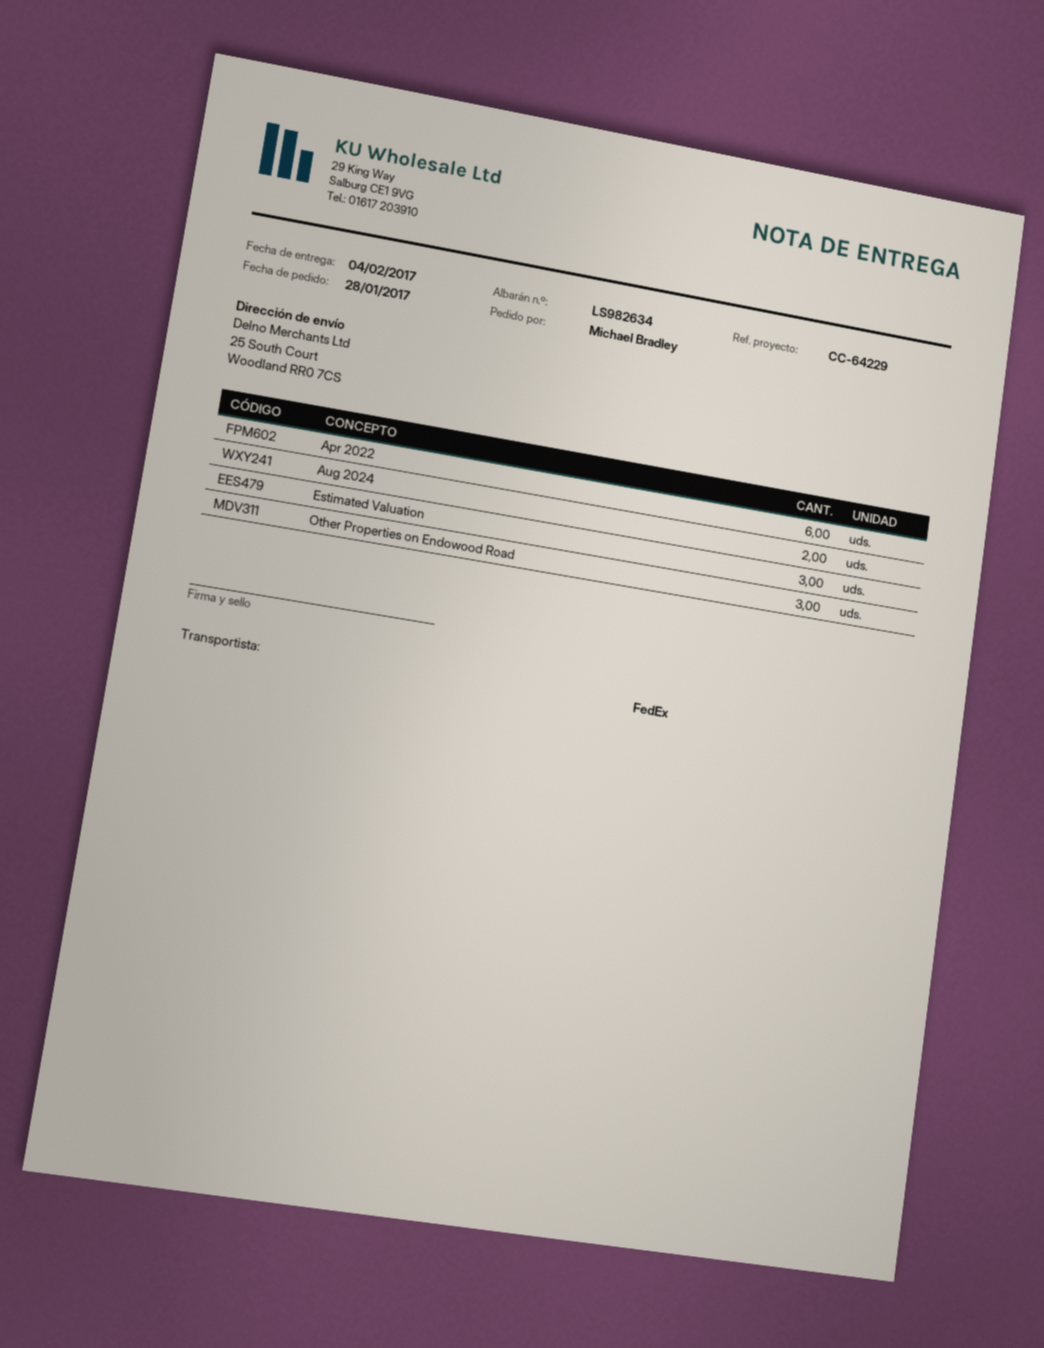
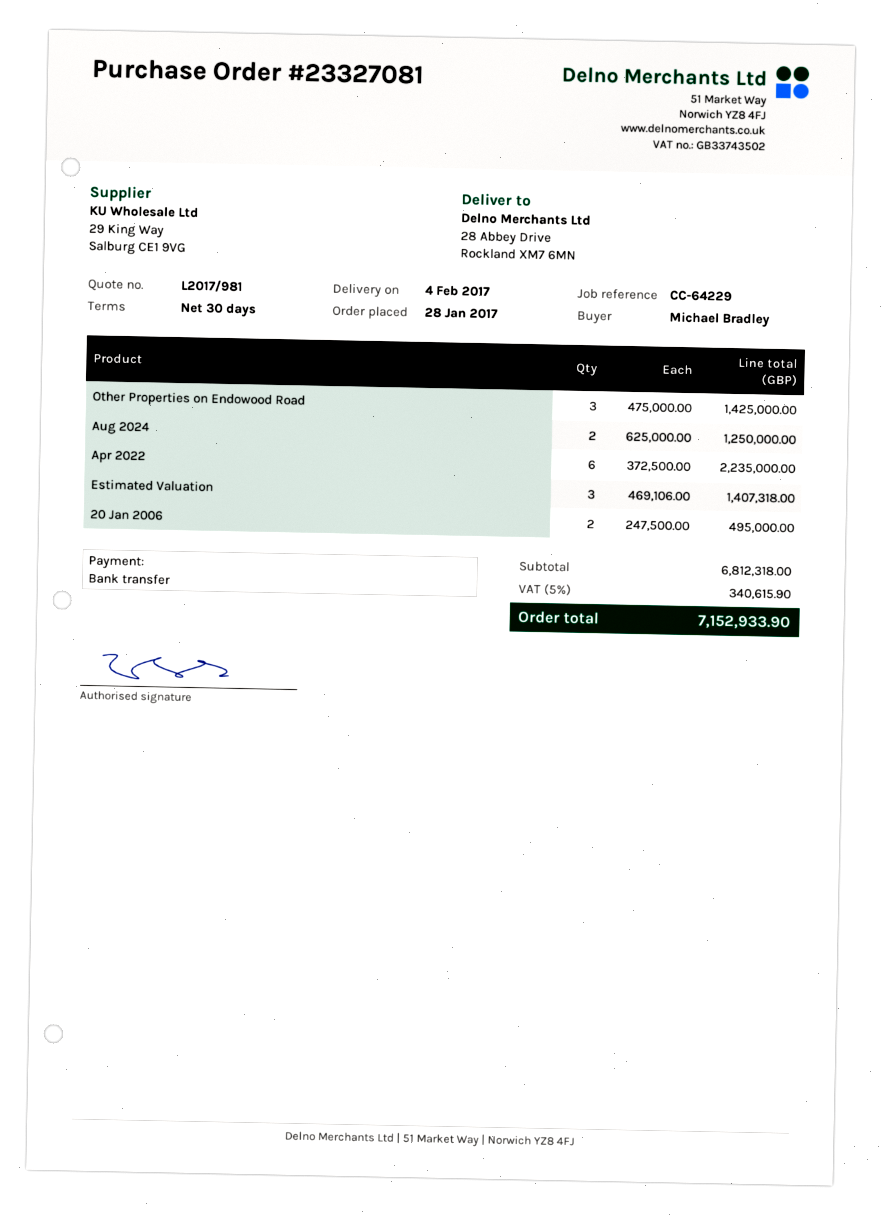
ship to: 25 South Court, Woodland RR0 7CS -> 28 Abbey Drive, Rockland XM7 6MN
20 Jan 2006: none -> 2

